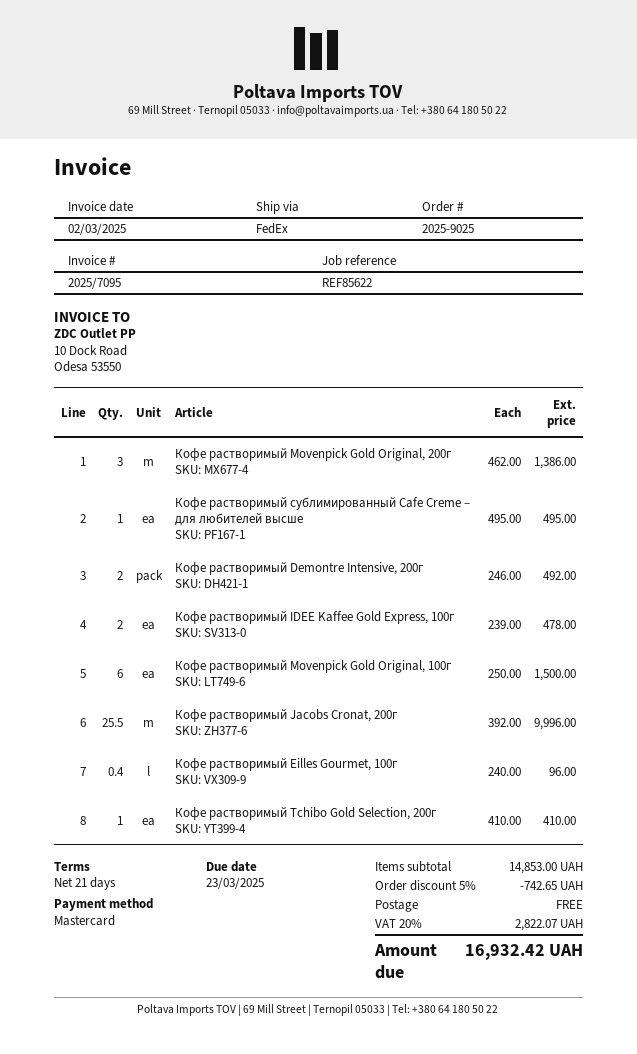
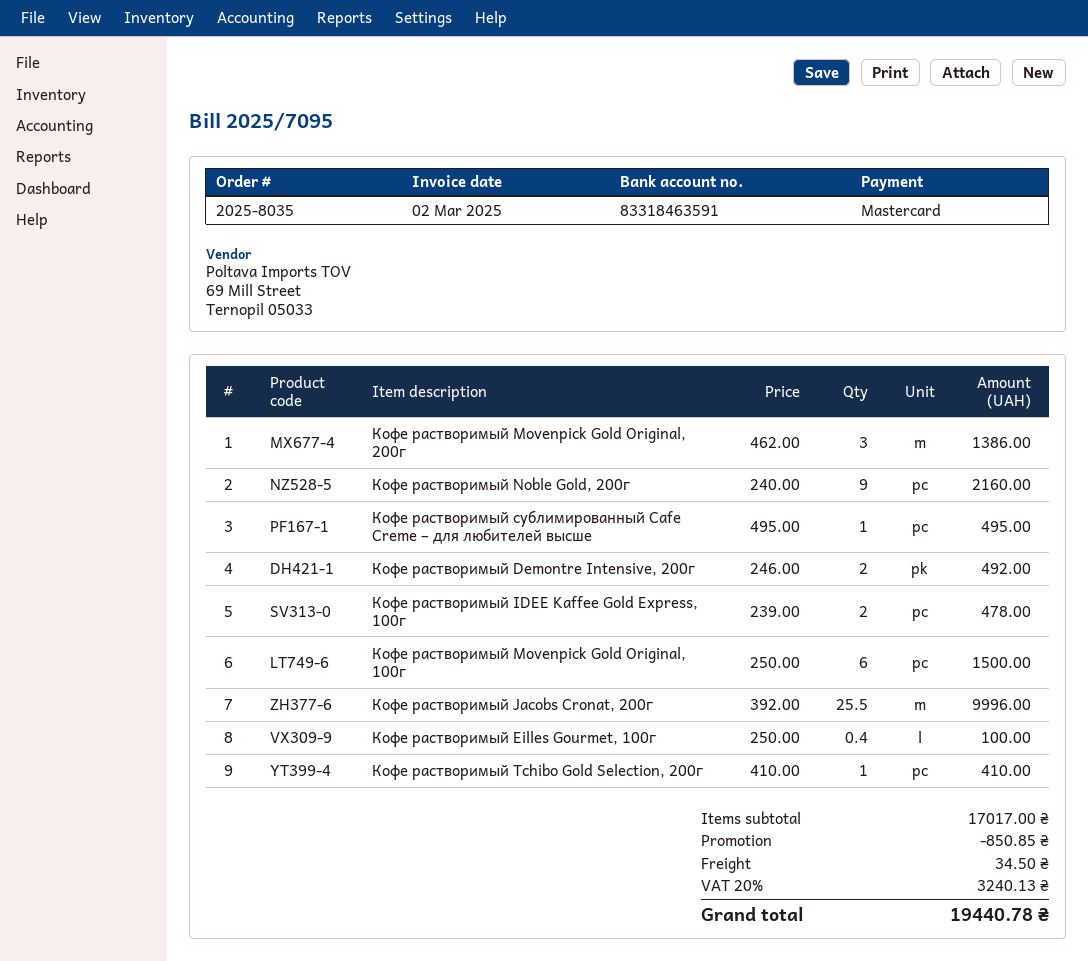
order number: 2025-9025 -> 2025-8035
Кофе растворимый Eilles Gourmet, 100г: 0.4 x 240.00 = 96.00 -> 0.4 x 250.00 = 100.00
Кофе растворимый Noble Gold, 200г: none -> 9 x 240.00 = 2160.00
subtotal: 14853.00 -> 17017.00
discount: 742.65 -> 850.85
shipping: 0.00 -> 34.50
tax: 20% = 2822.07 -> 20% = 3240.13
total: 16932.42 -> 19440.78

